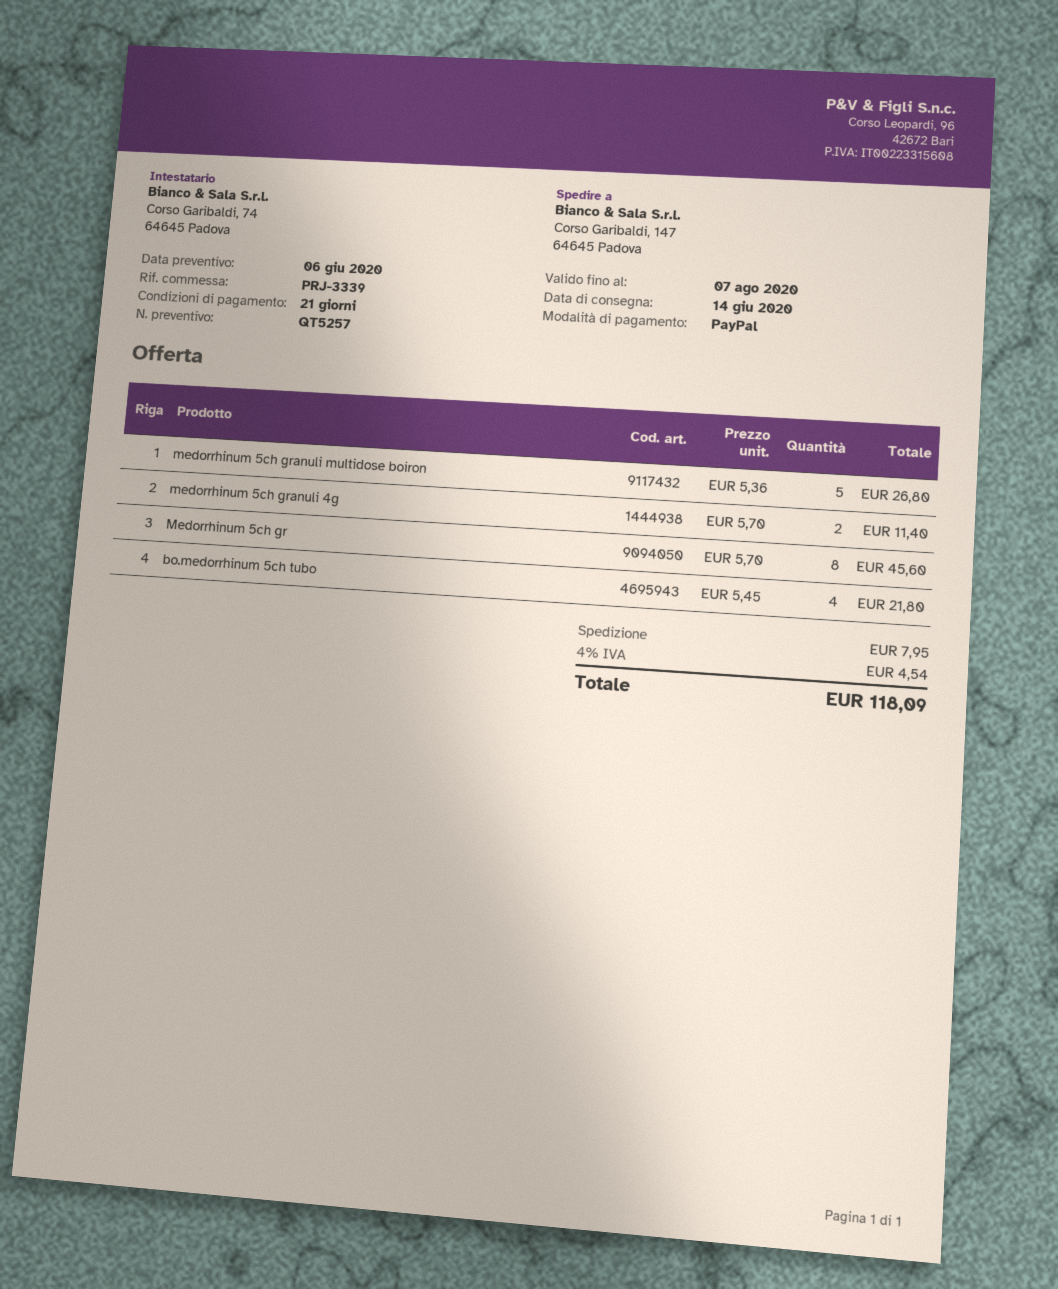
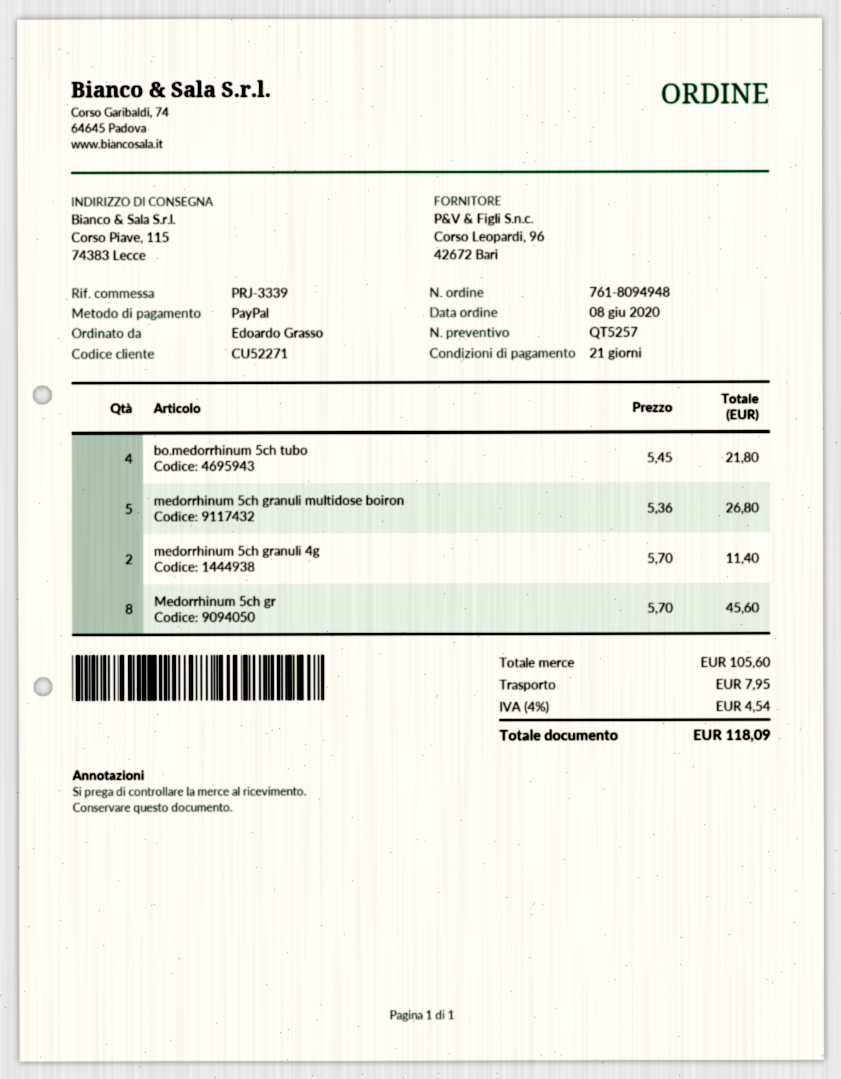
ship to: Corso Garibaldi, 147, 64645 Padova -> Corso Piave, 115, 74383 Lecce

